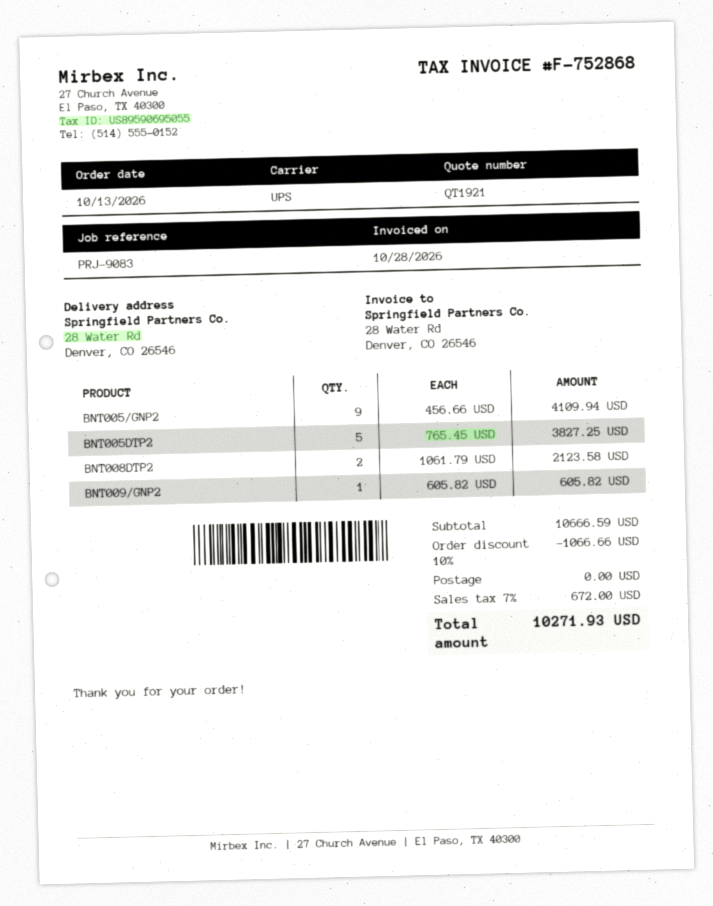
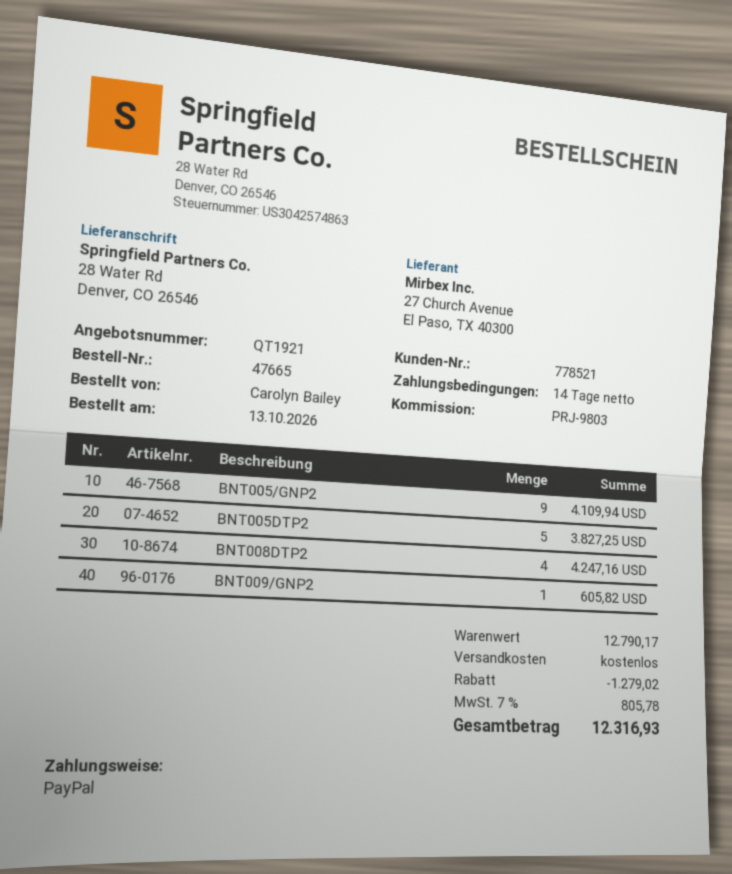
reference: PRJ-9083 -> PRJ-9803
BNT008DTP2: 2 for 2123.58 -> 4 for 4247.16
subtotal: 10666.59 -> 12790.17
discount: 1066.66 -> 1279.02
tax: 7% = 672.00 -> 7% = 805.78
total: 10271.93 -> 12316.93

